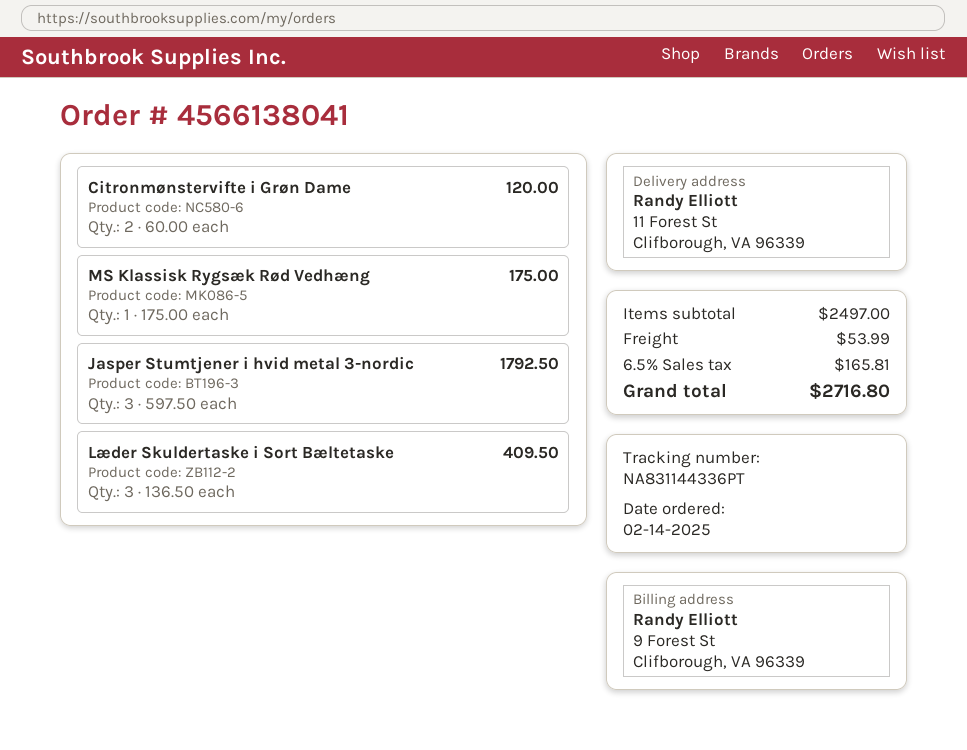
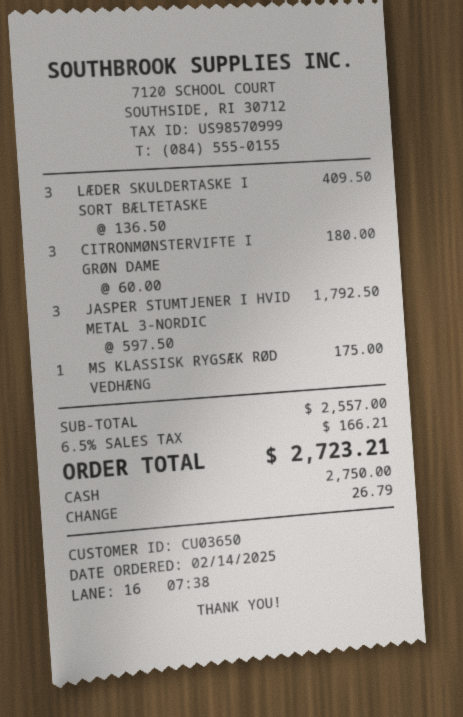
Citronmønstervifte i Grøn Dame: 2 x 60.00 = 120.00 -> 3 x 60.00 = 180.00
subtotal: 2497.00 -> 2557.00
shipping: 53.99 -> none
tax: 6.5% = 165.81 -> 6.5% = 166.21
total: 2716.80 -> 2723.21

